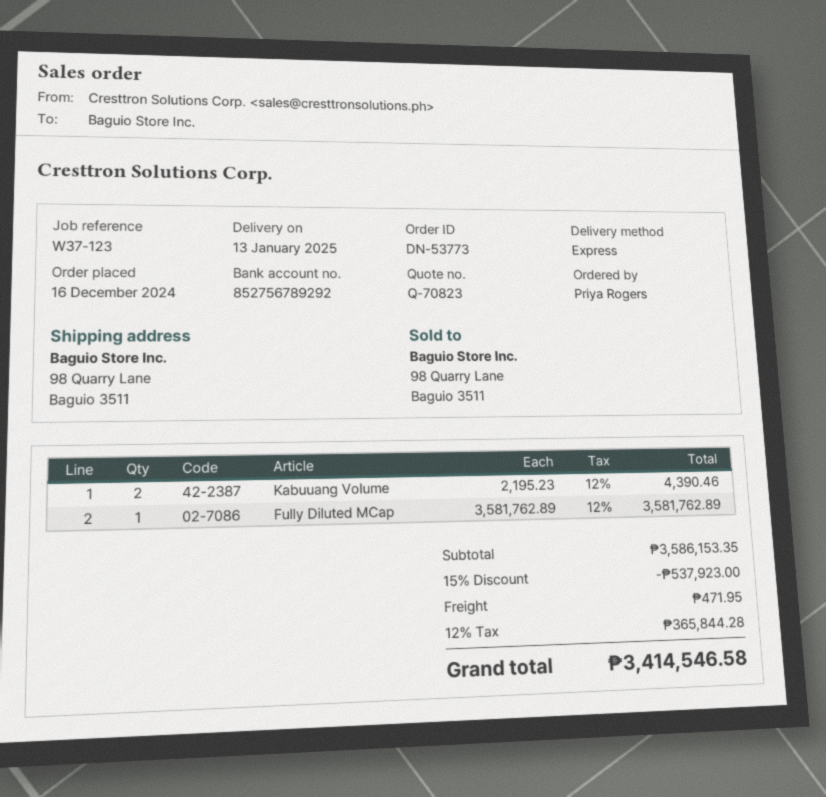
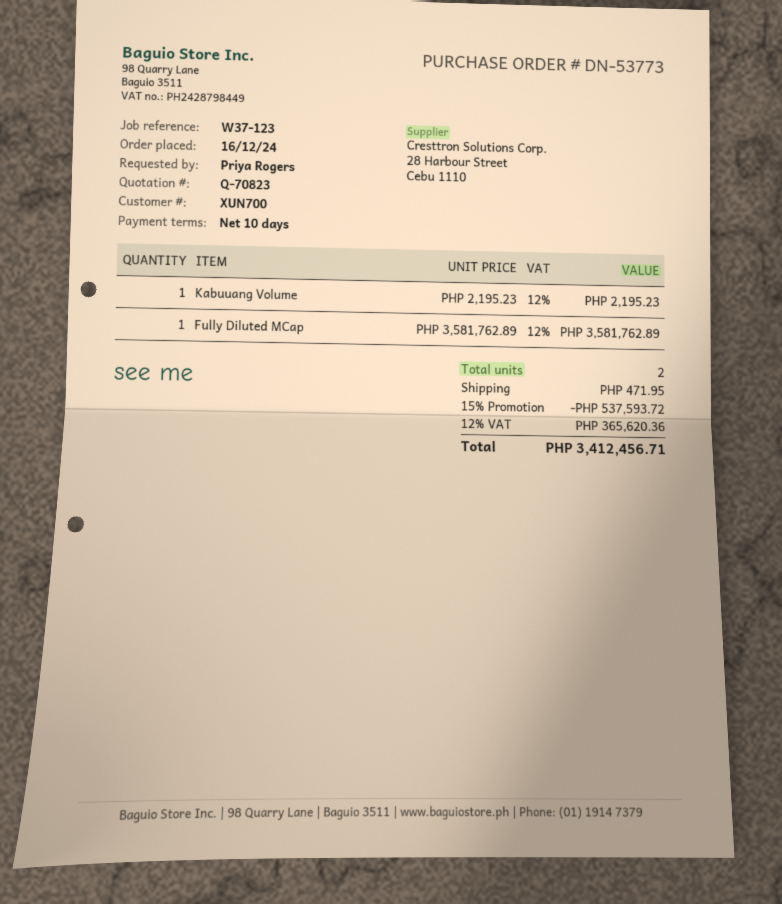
Kabuuang Volume: 2 x 2195.23 = 4390.46 -> 1 x 2195.23 = 2195.23
discount: 15% = 537923.00 -> 15% = 537593.72
tax: 12% = 365844.28 -> 12% = 365620.36
total: 3414546.58 -> 3412456.71

